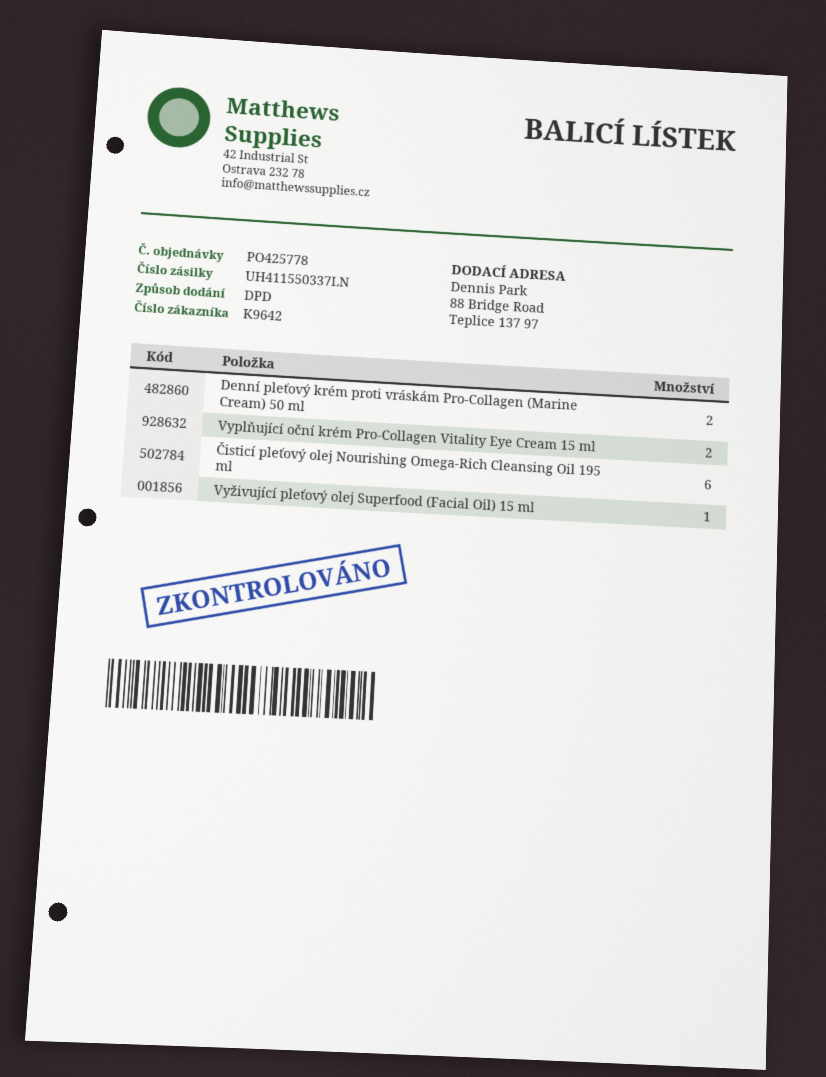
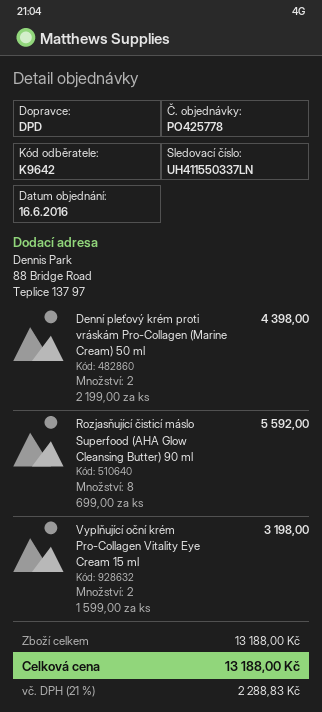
Čisticí pleťový olej Nourishing Omega-Rich Cleansing Oil 195 ml: 6 -> none
Vyživující pleťový olej Superfood (Facial Oil) 15 ml: 1 -> none
Rozjasňující čisticí máslo Superfood (AHA Glow Cleansing Butter) 90 ml: none -> 8

